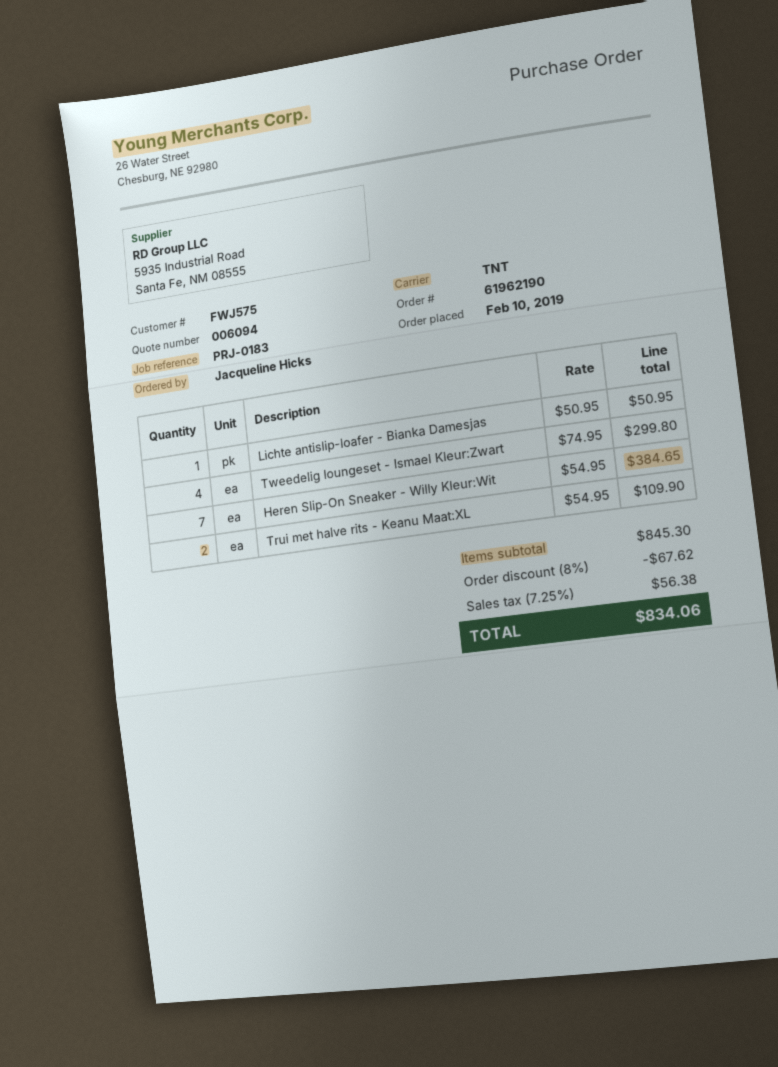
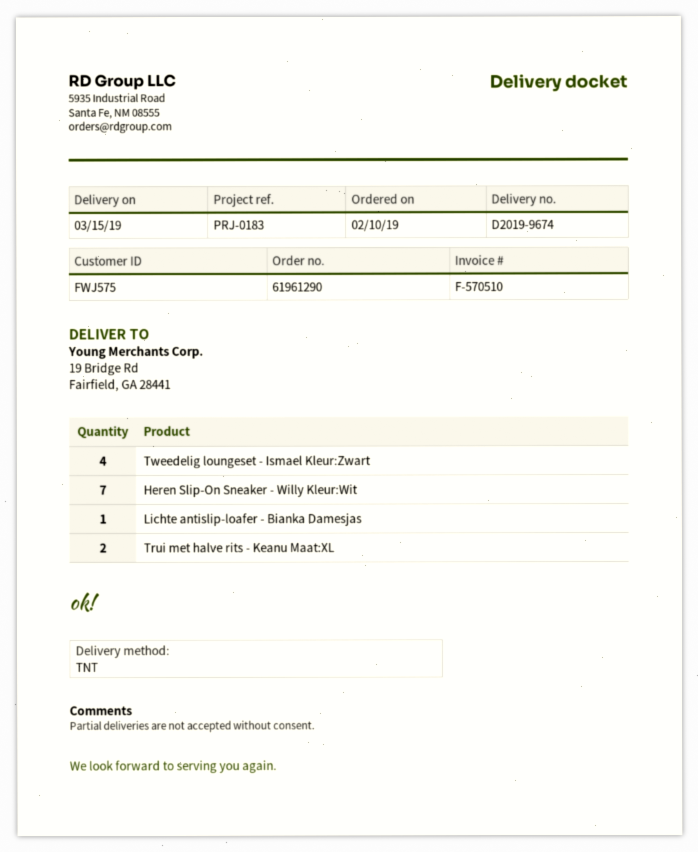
order number: 61962190 -> 61961290

